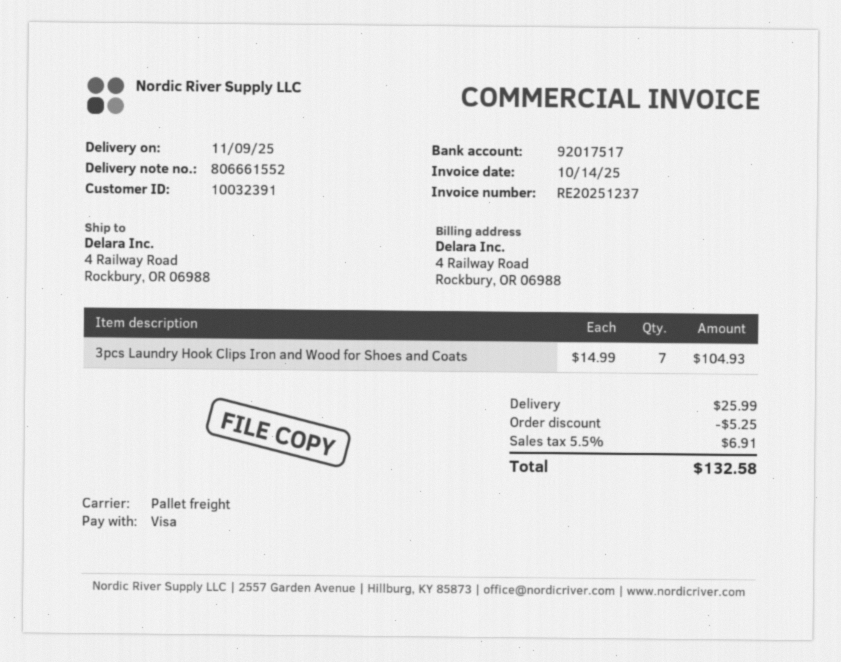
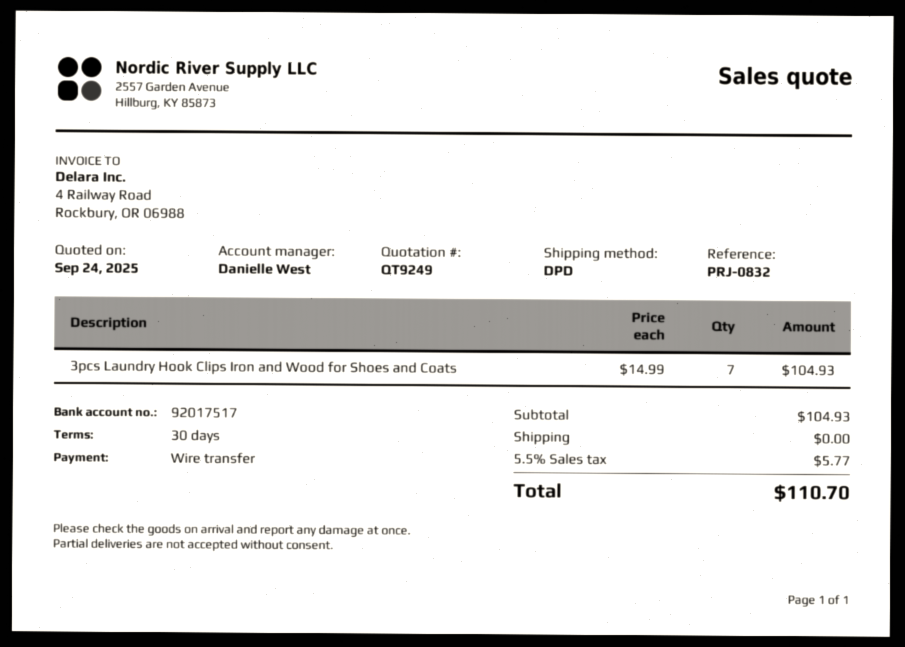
payment method: Visa -> bank transfer
shipping method: pallet freight -> DPD
discount: 5.25 -> none
shipping: 25.99 -> 0.00
tax: 5.5% = 6.91 -> 5.5% = 5.77
total: 132.58 -> 110.70

